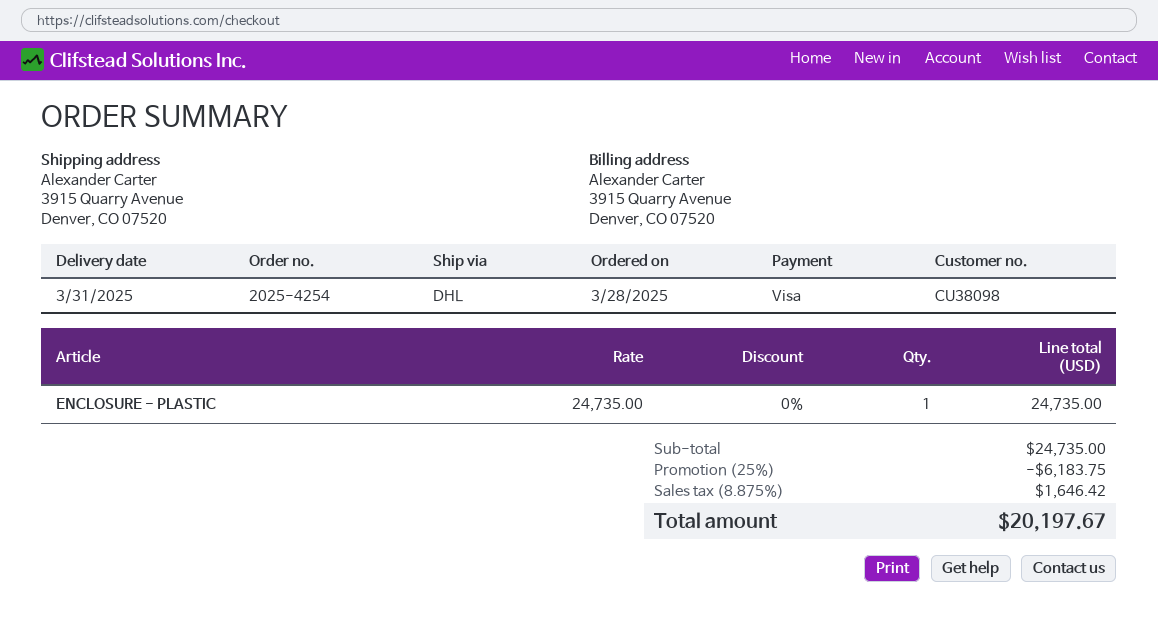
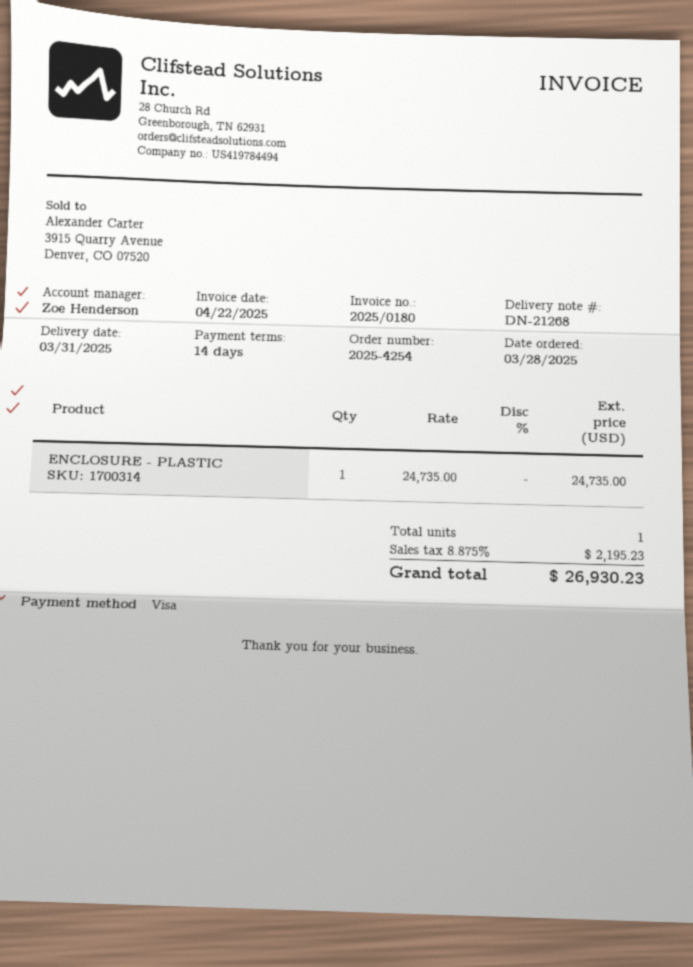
discount: 25% = 6183.75 -> none
tax: 8.875% = 1646.42 -> 8.875% = 2195.23
total: 20197.67 -> 26930.23

